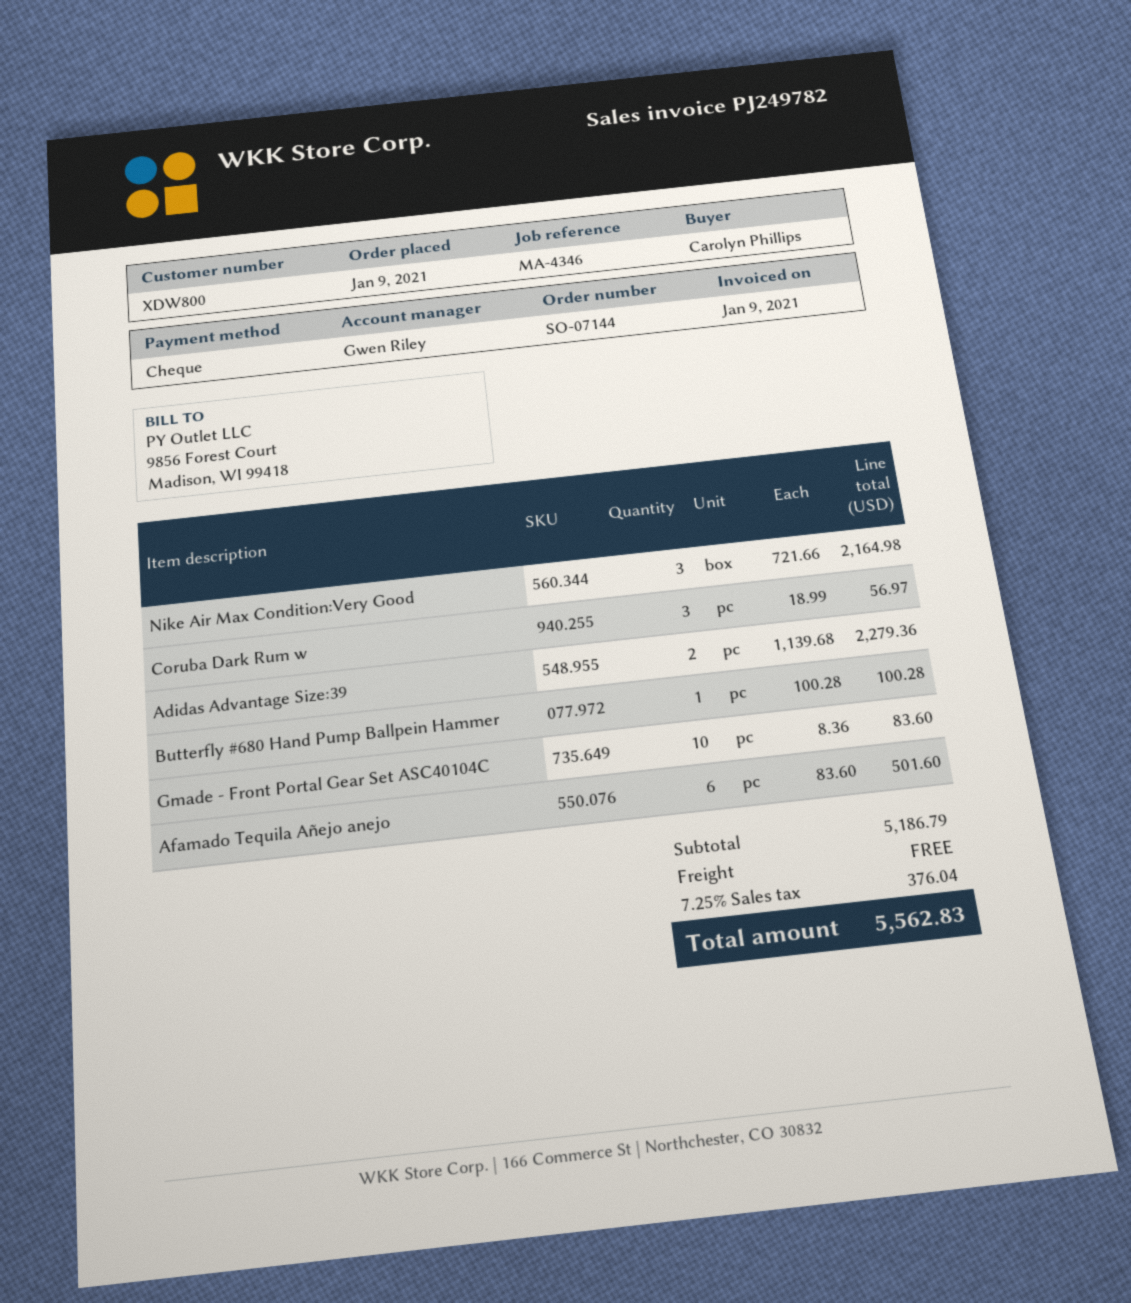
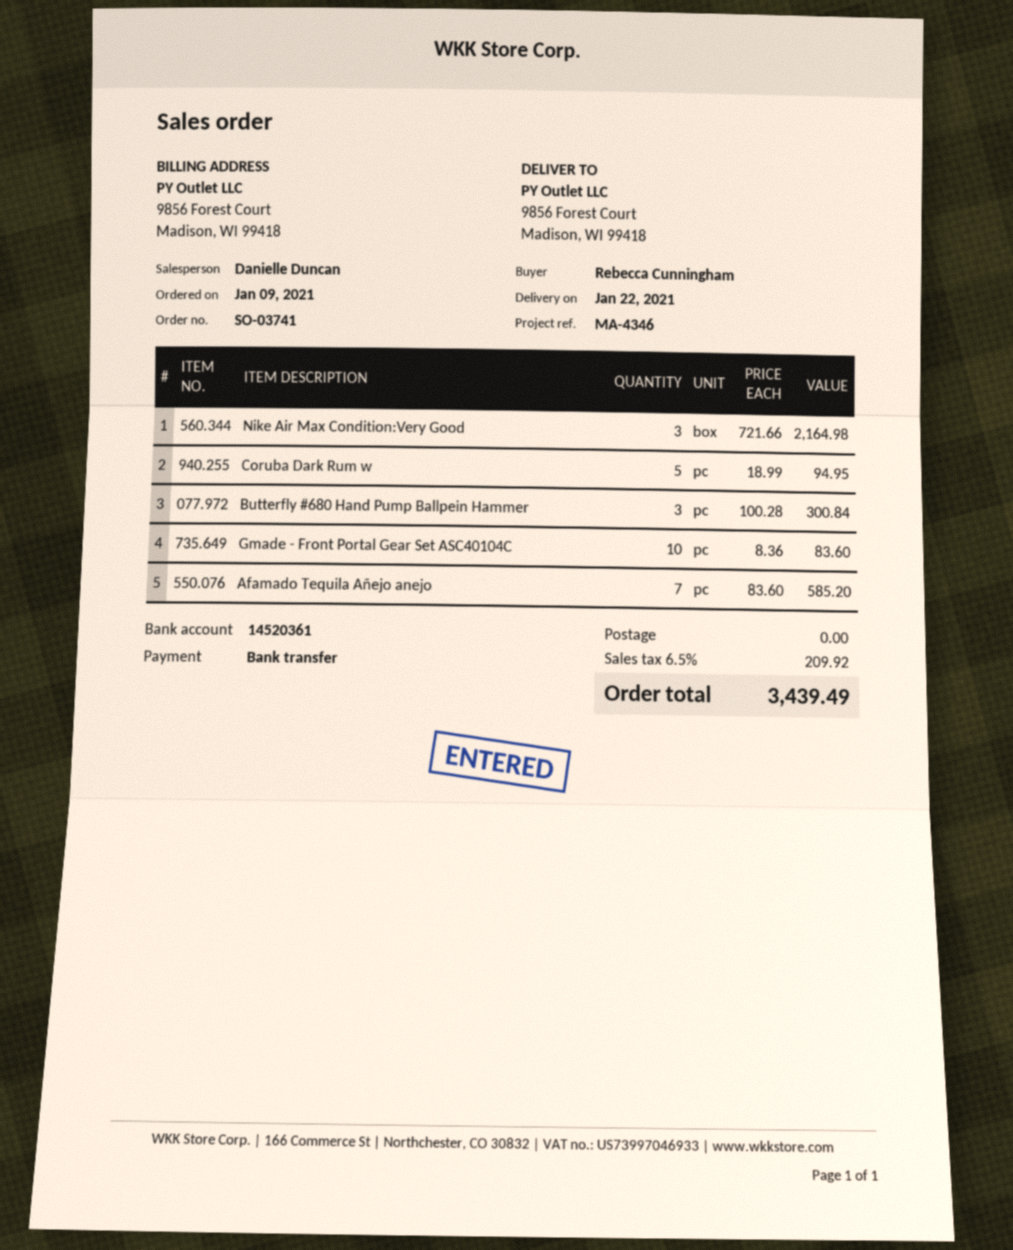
order number: SO-07144 -> SO-03741
ordered by: Carolyn Phillips -> Rebecca Cunningham
sales rep: Gwen Riley -> Danielle Duncan
payment method: cheque -> bank transfer
Coruba Dark Rum w: 3 x 18.99 = 56.97 -> 5 x 18.99 = 94.95
Adidas Advantage Size:39: 2 x 1139.68 = 2279.36 -> none
Butterfly #680 Hand Pump Ballpein Hammer: 1 x 100.28 = 100.28 -> 3 x 100.28 = 300.84
Afamado Tequila Añejo anejo: 6 x 83.60 = 501.60 -> 7 x 83.60 = 585.20
tax: 7.25% = 376.04 -> 6.5% = 209.92
total: 5562.83 -> 3439.49

